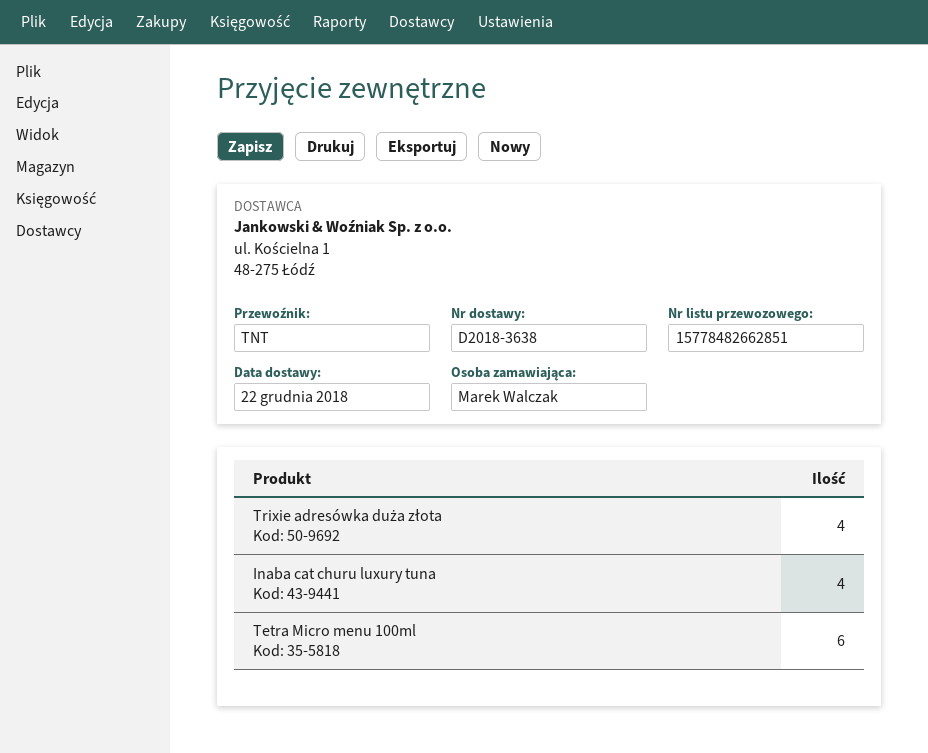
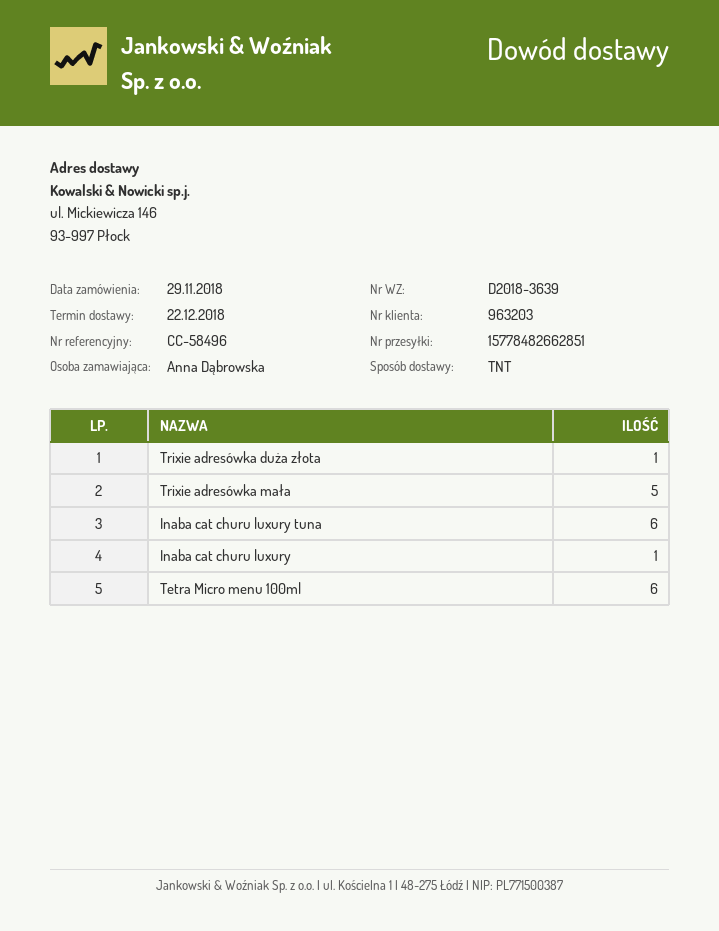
delivery note number: D2018-3638 -> D2018-3639
ordered by: Marek Walczak -> Anna Dąbrowska
Trixie adresówka duża złota: 4 -> 1
Inaba cat churu luxury tuna: 4 -> 6
Trixie adresówka mała: none -> 5
Inaba cat churu luxury: none -> 1

